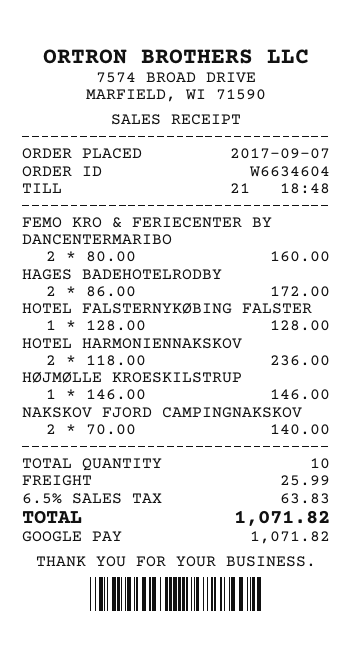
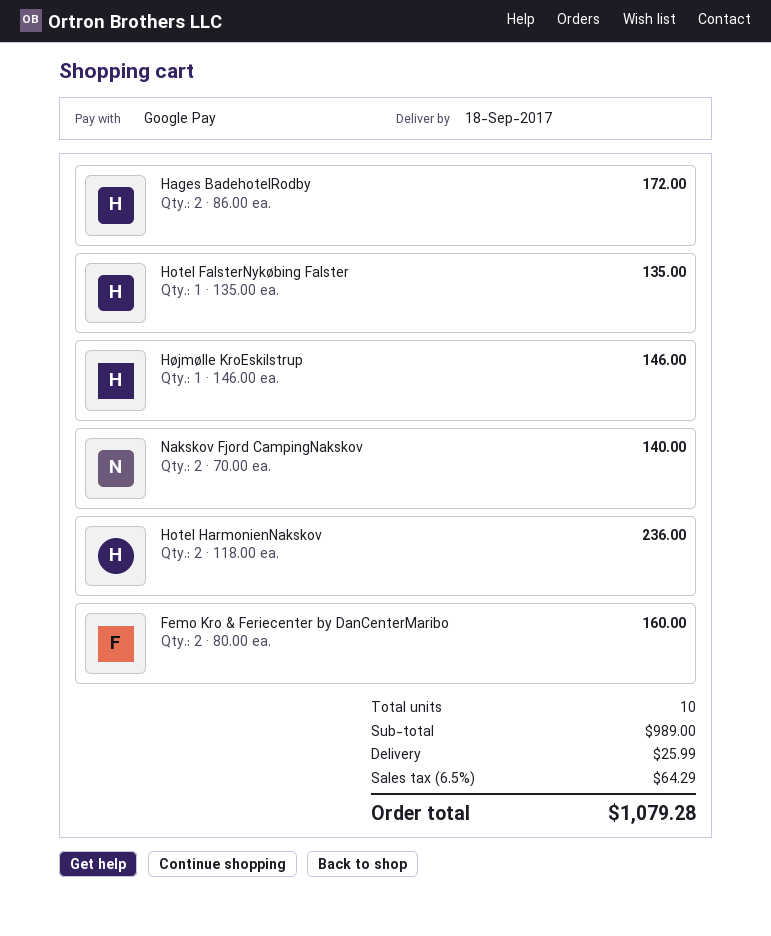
HOTEL FALSTERNYKØBING FALSTER: 1 x 128.00 = 128.00 -> 1 x 135.00 = 135.00
tax: 6.5% = 63.83 -> 6.5% = 64.29
total: 1071.82 -> 1079.28

